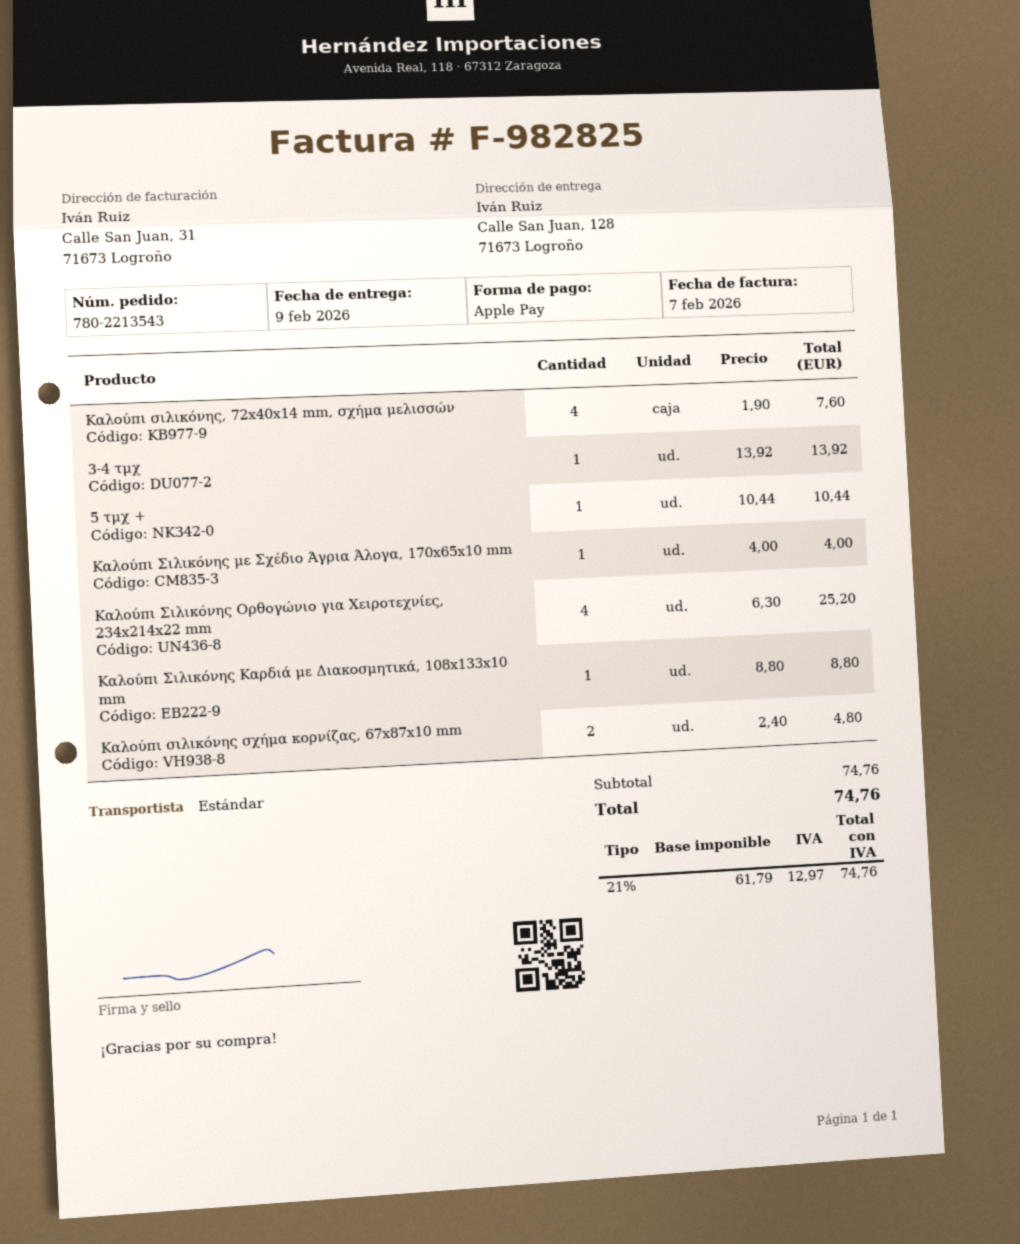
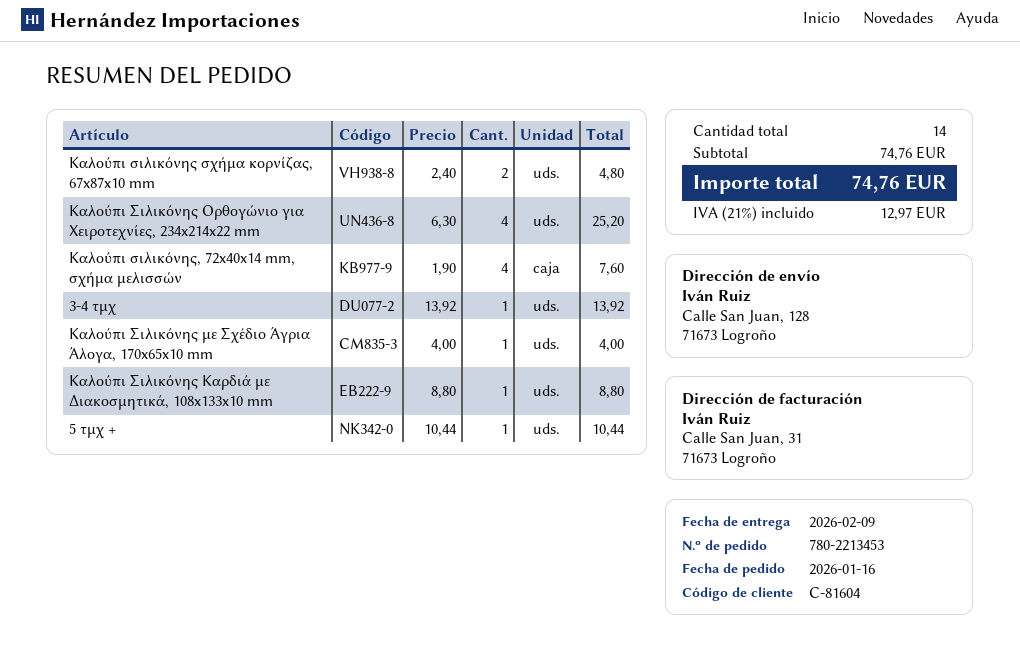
order number: 780-2213543 -> 780-2213453

